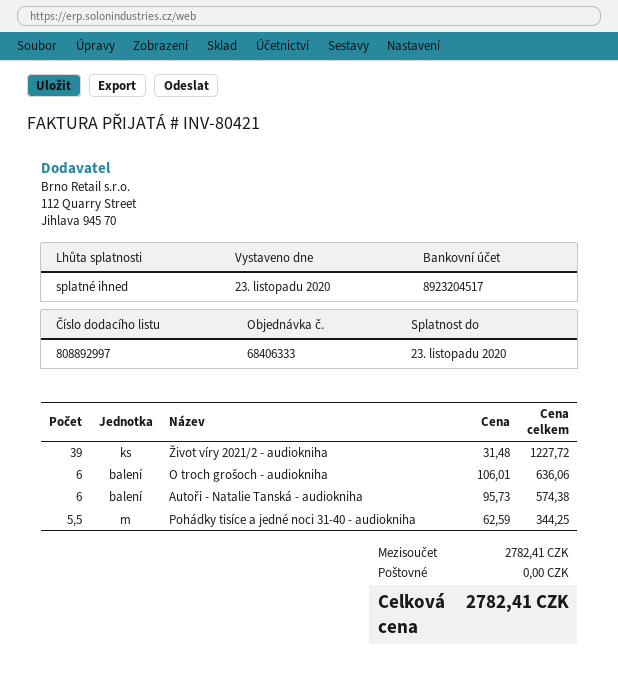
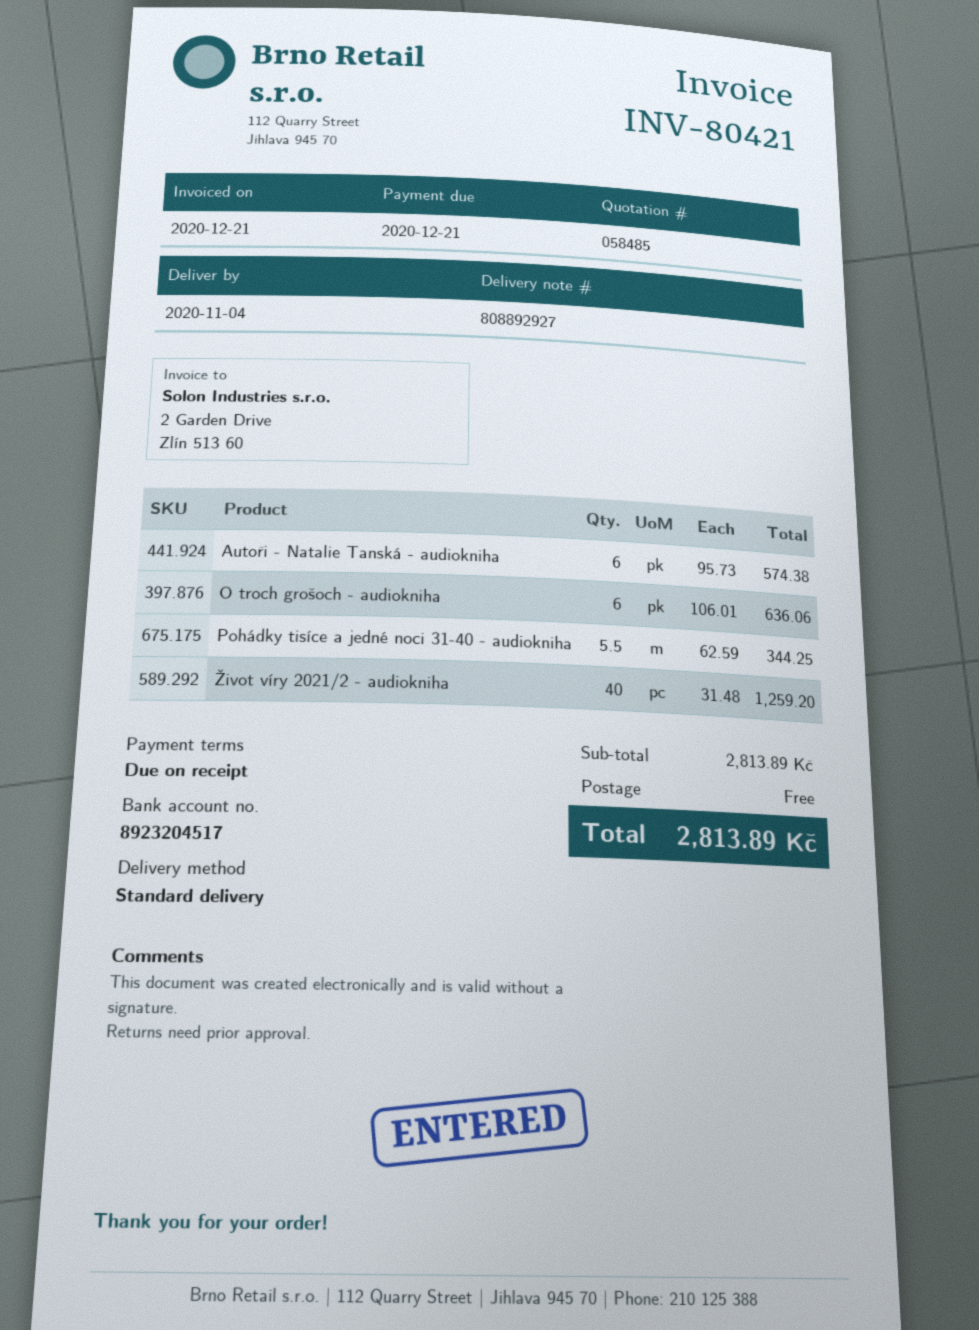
delivery note number: 808892997 -> 808892927
invoice date: 2020-11-23 -> 2020-12-21
due date: 2020-11-23 -> 2020-12-21
Život víry 2021/2 - audiokniha: 39 x 31.48 = 1227.72 -> 40 x 31.48 = 1259.20
subtotal: 2782.41 -> 2813.89
total: 2782.41 -> 2813.89

